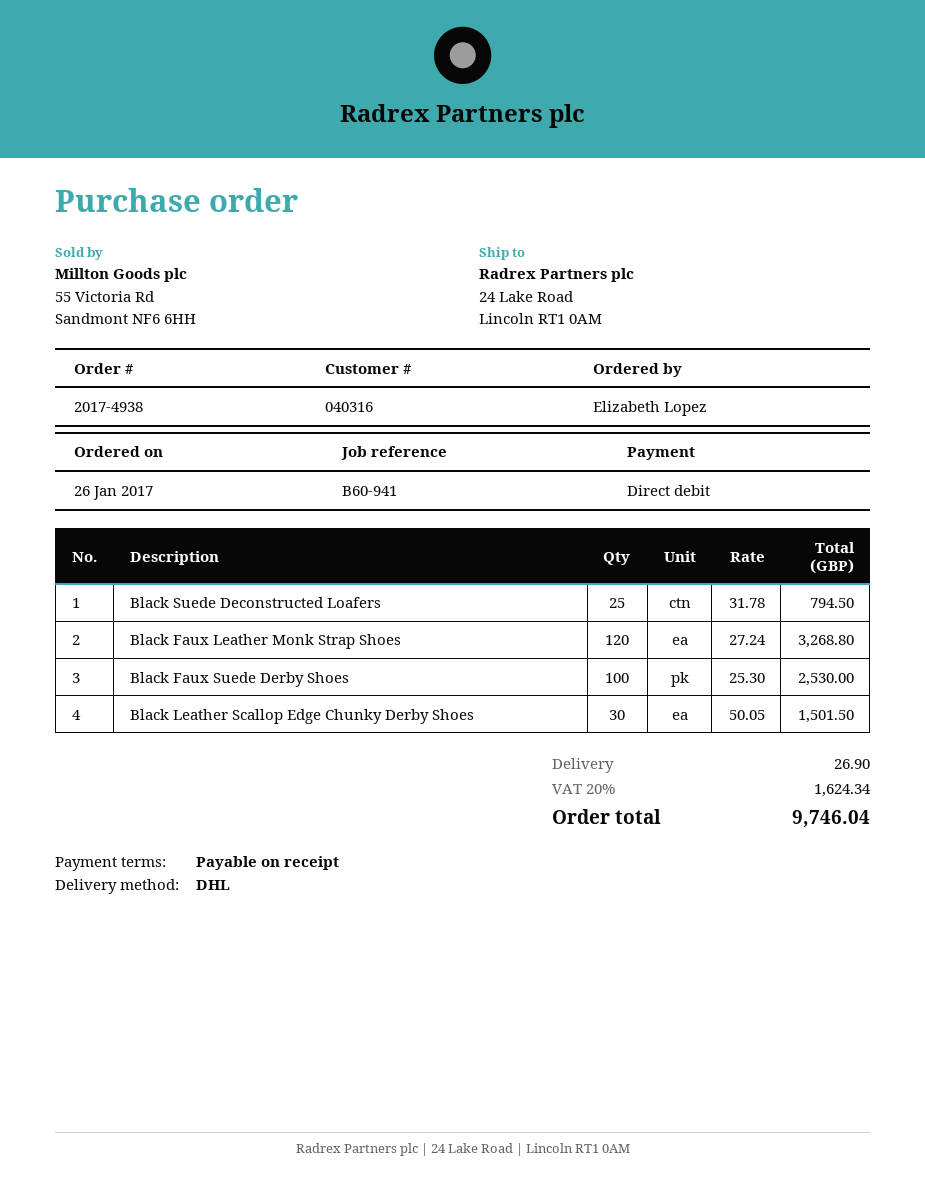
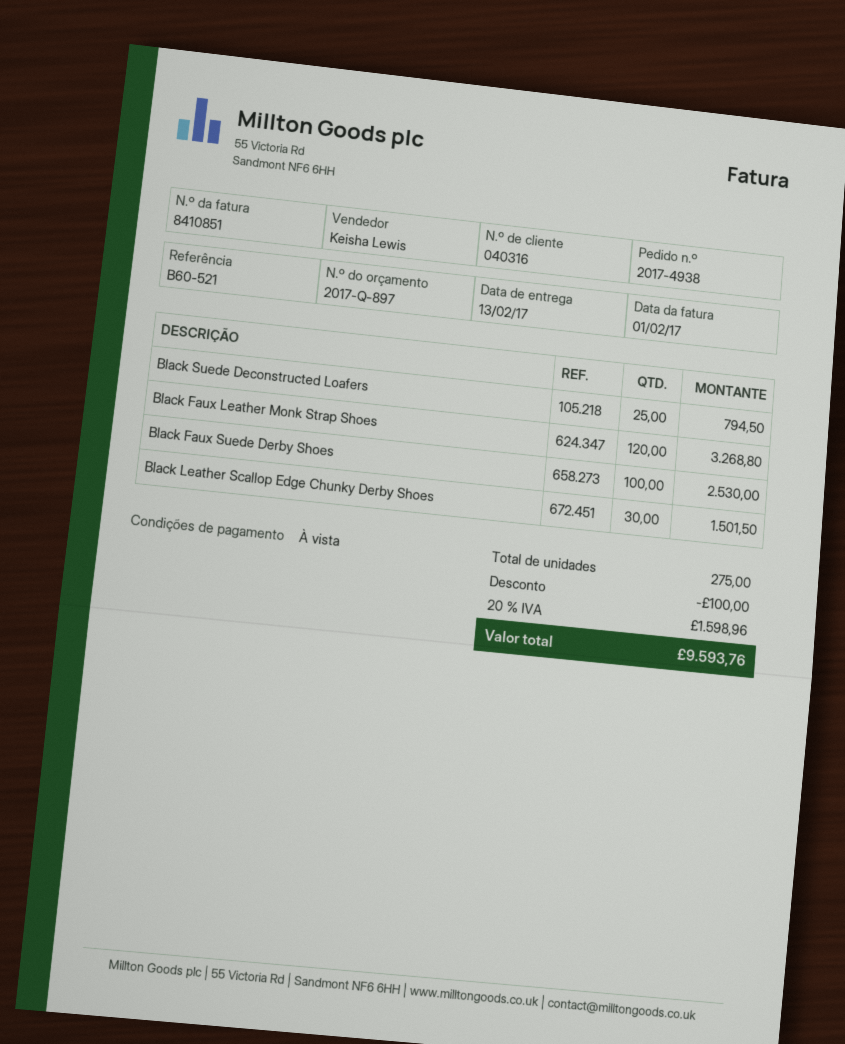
reference: B60-941 -> B60-521
discount: none -> 100.00
shipping: 26.90 -> none
tax: 20% = 1624.34 -> 20% = 1598.96
total: 9746.04 -> 9593.76

